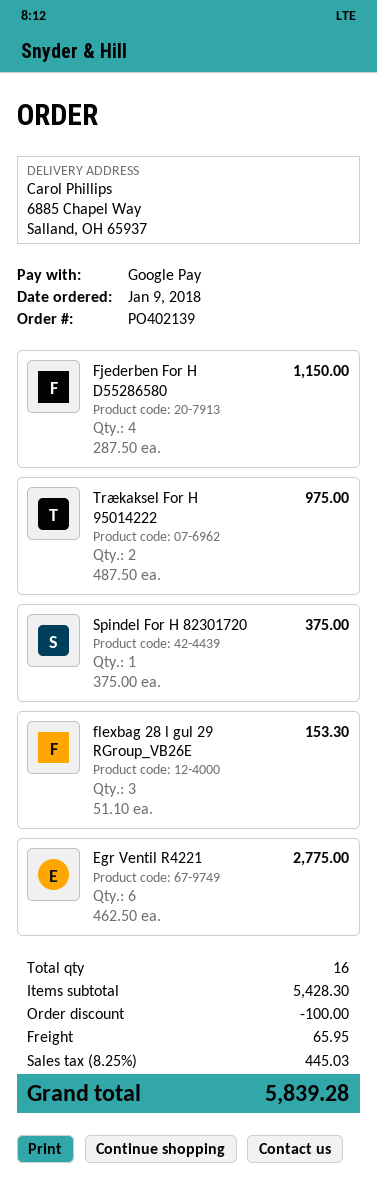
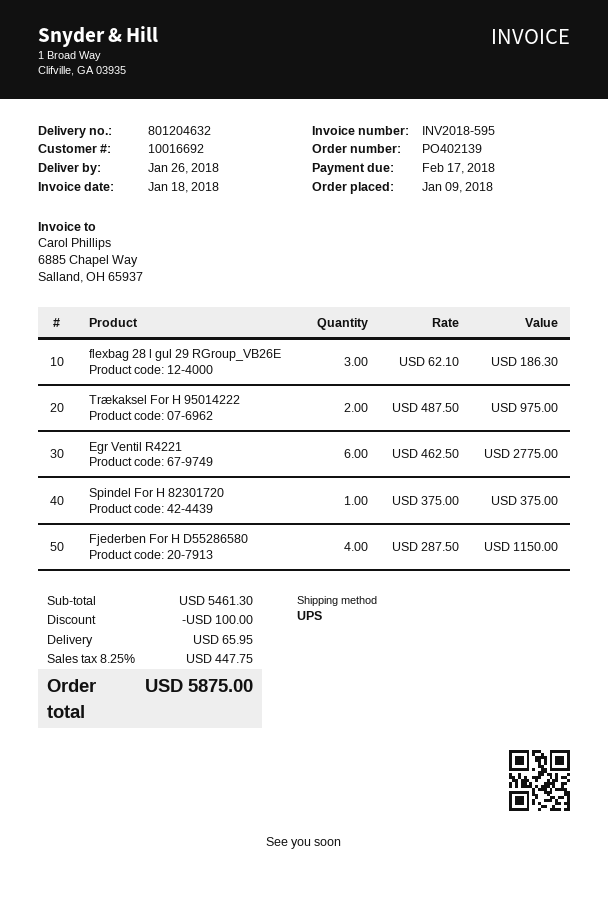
flexbag 28 l gul 29 RGroup_VB26E: 3 x 51.10 = 153.30 -> 3 x 62.10 = 186.30
subtotal: 5428.30 -> 5461.30
tax: 8.25% = 445.03 -> 8.25% = 447.75
total: 5839.28 -> 5875.00

